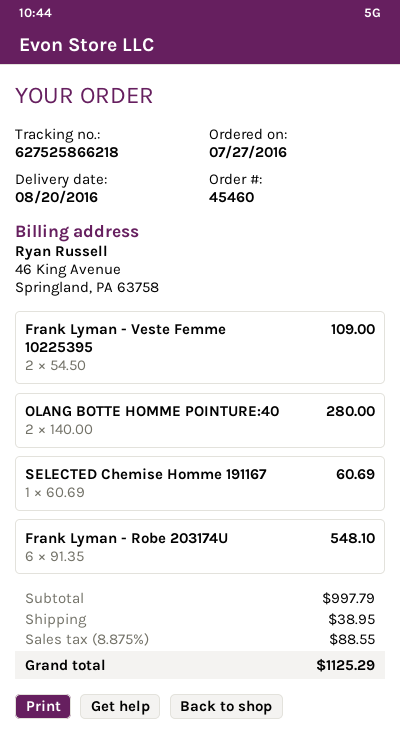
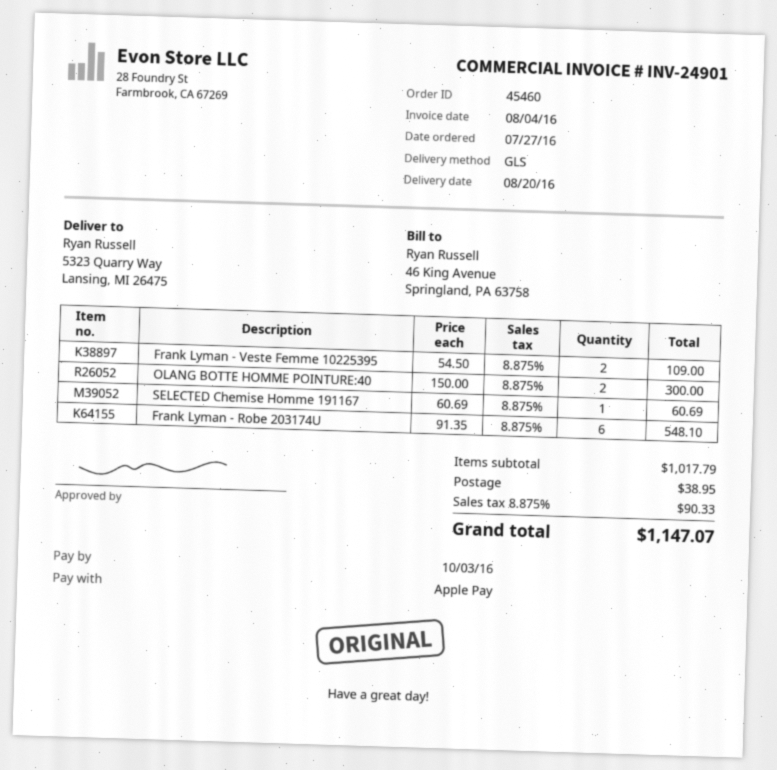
OLANG BOTTE HOMME POINTURE:40: 2 x 140.00 = 280.00 -> 2 x 150.00 = 300.00
subtotal: 997.79 -> 1017.79
tax: 8.875% = 88.55 -> 8.875% = 90.33
total: 1125.29 -> 1147.07

